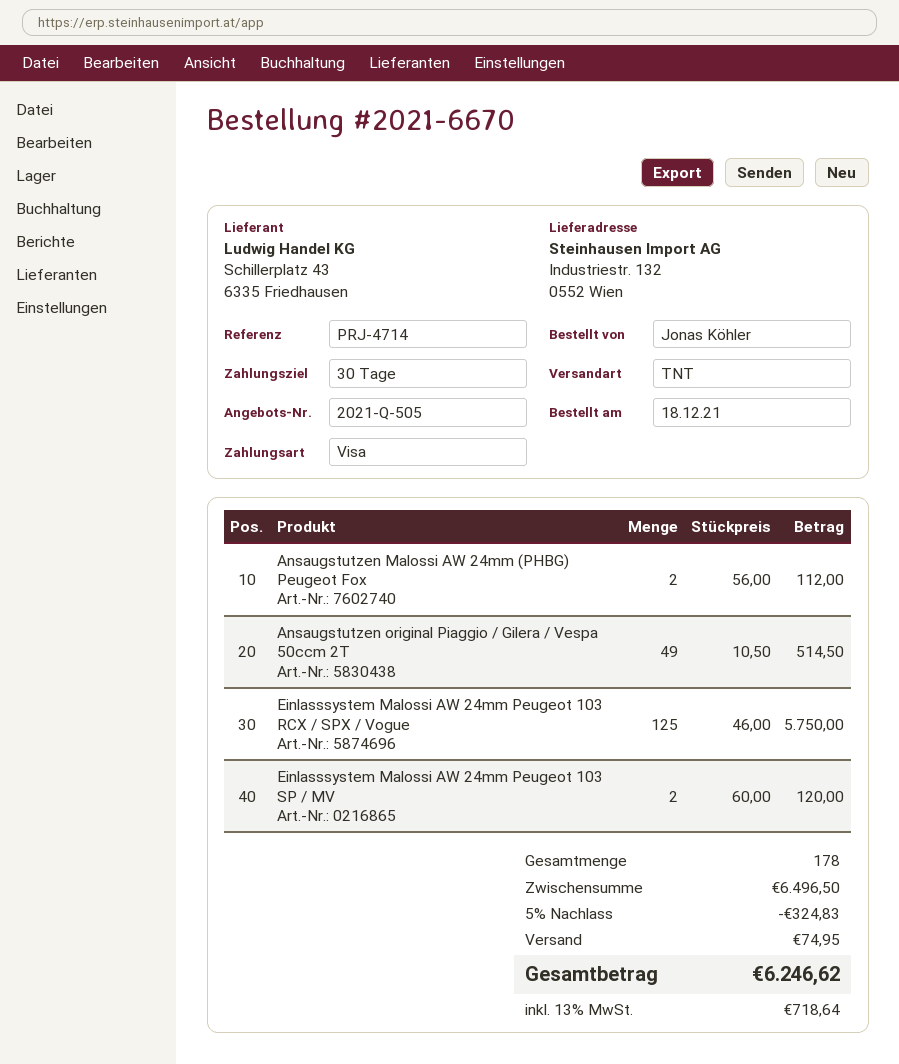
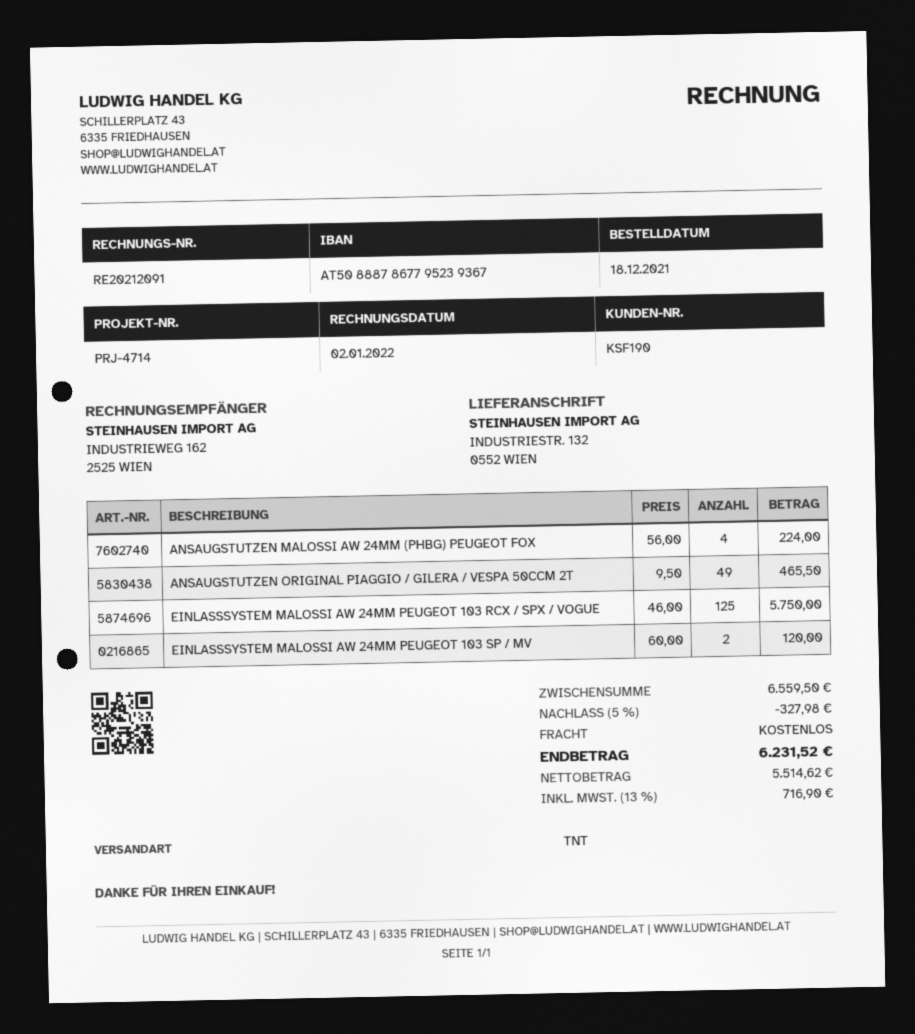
Ansaugstutzen Malossi AW 24mm (PHBG) Peugeot Fox: 2 x 56.00 = 112.00 -> 4 x 56.00 = 224.00
Ansaugstutzen original Piaggio / Gilera / Vespa 50ccm 2T: 49 x 10.50 = 514.50 -> 49 x 9.50 = 465.50
subtotal: 6496.50 -> 6559.50
discount: 5% = 324.83 -> 5% = 327.98
shipping: 74.95 -> 0.00
tax: 13% = 718.64 -> 13% = 716.90
total: 6246.62 -> 6231.52

